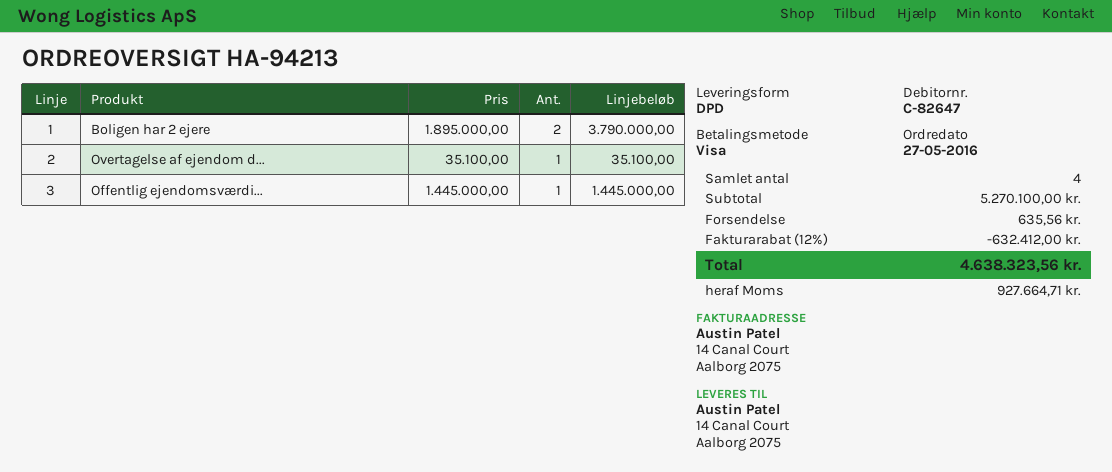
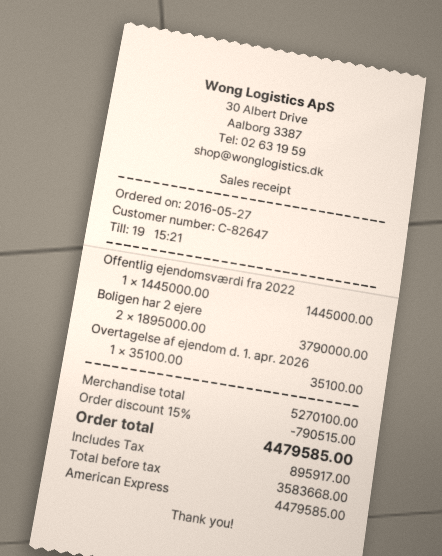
payment method: Visa -> American Express
discount: 12% = 632412.00 -> 15% = 790515.00
shipping: 635.56 -> none
tax: 927664.71 -> 895917.00
total: 4638323.56 -> 4479585.00

